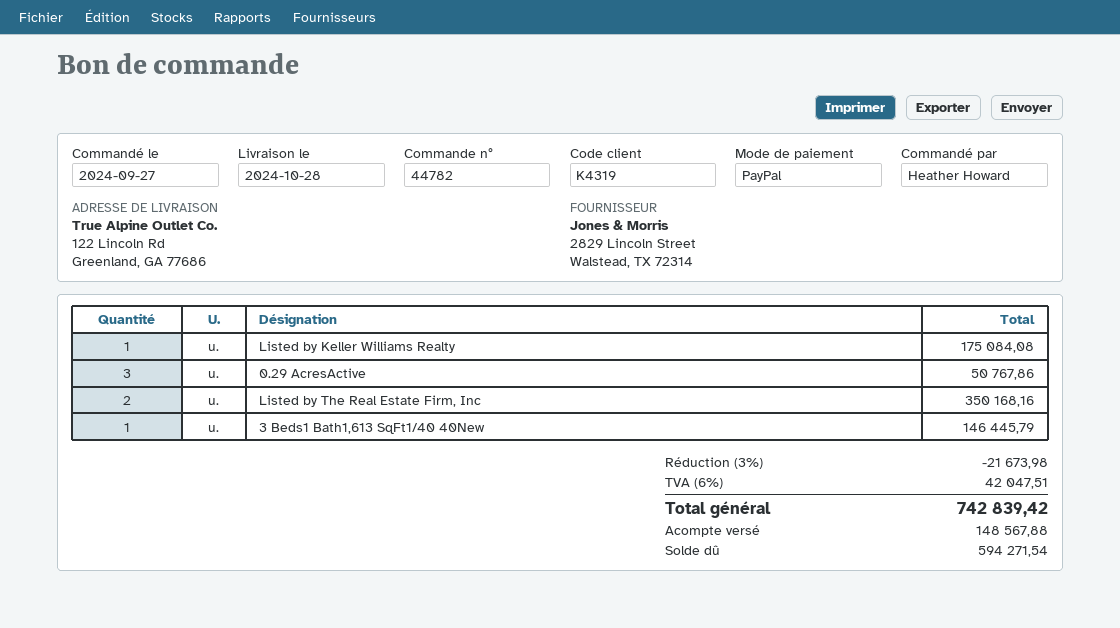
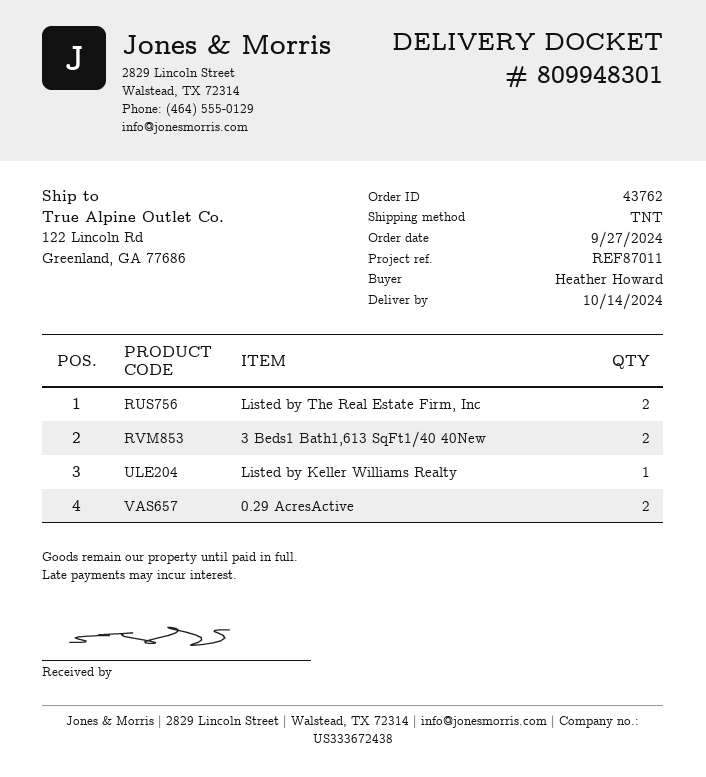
order number: 44782 -> 43762
delivery date: 2024-10-28 -> 2024-10-14
0.29 AcresActive: 3 -> 2
3 Beds1 Bath1,613 SqFt1/40 40New: 1 -> 2

